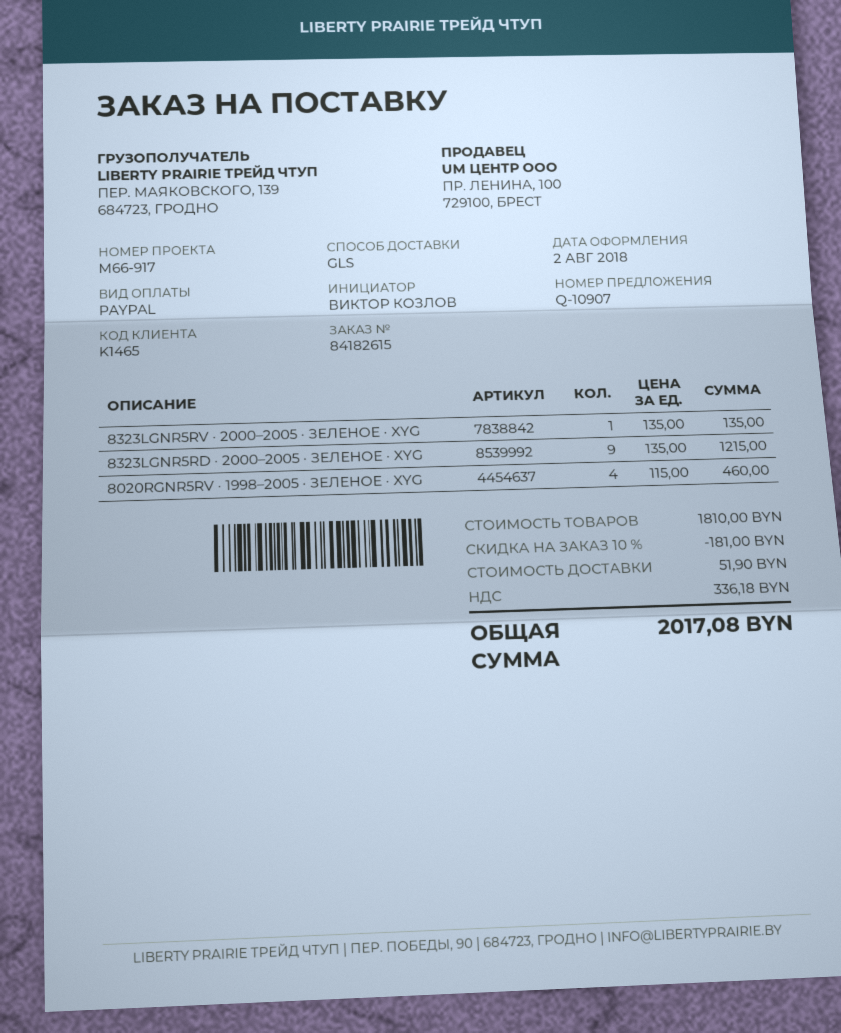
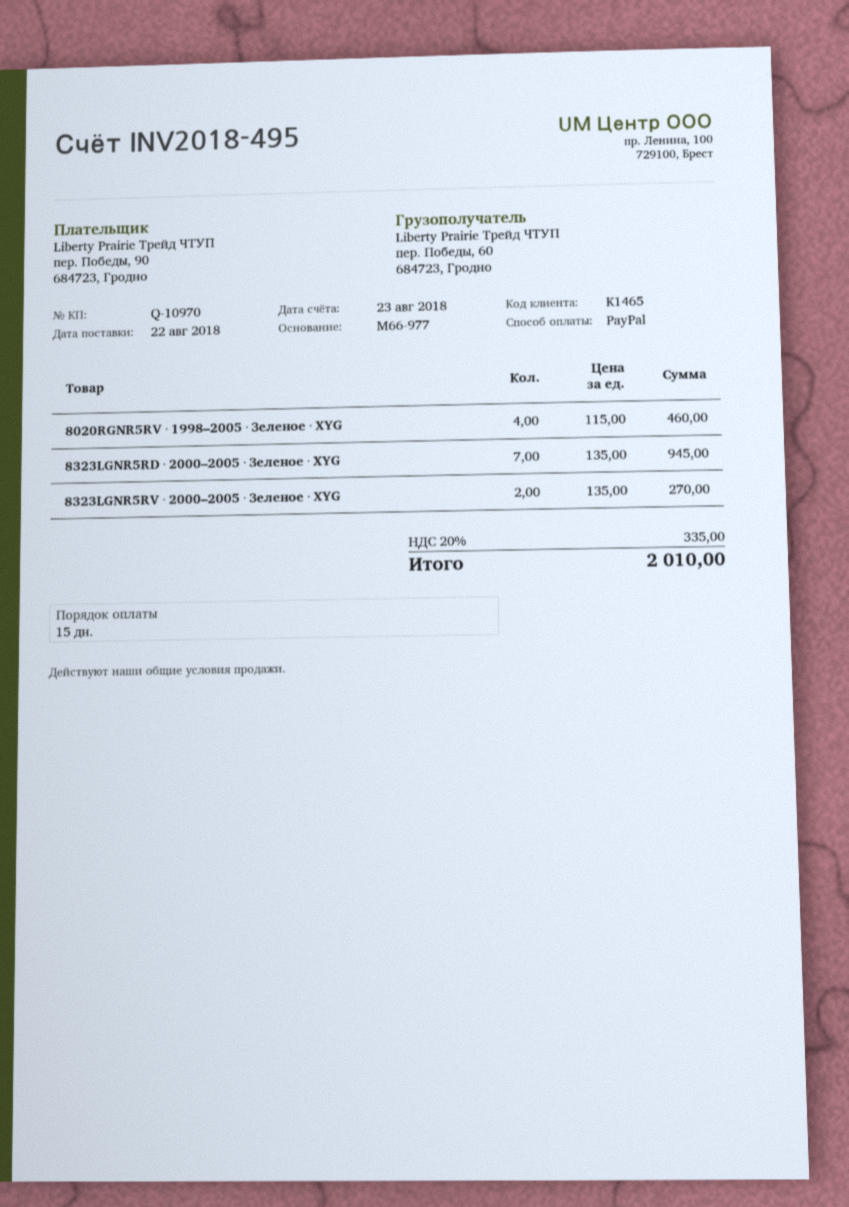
quote number: Q-10907 -> Q-10970
reference: M66-917 -> M66-977
ship to: ПЕР. МАЯКОВСКОГО, 139, 684723, ГРОДНО -> пер. Победы, 60, 684723, Гродно
8323LGNR5RV · 2000–2005 · ЗЕЛЕНОЕ · XYG: 1 x 135.00 = 135.00 -> 2 x 135.00 = 270.00
8323LGNR5RD · 2000–2005 · ЗЕЛЕНОЕ · XYG: 9 x 135.00 = 1215.00 -> 7 x 135.00 = 945.00
discount: 10% = 181.00 -> none
shipping: 51.90 -> none
tax: 336.18 -> 335.00
total: 2017.08 -> 2010.00

